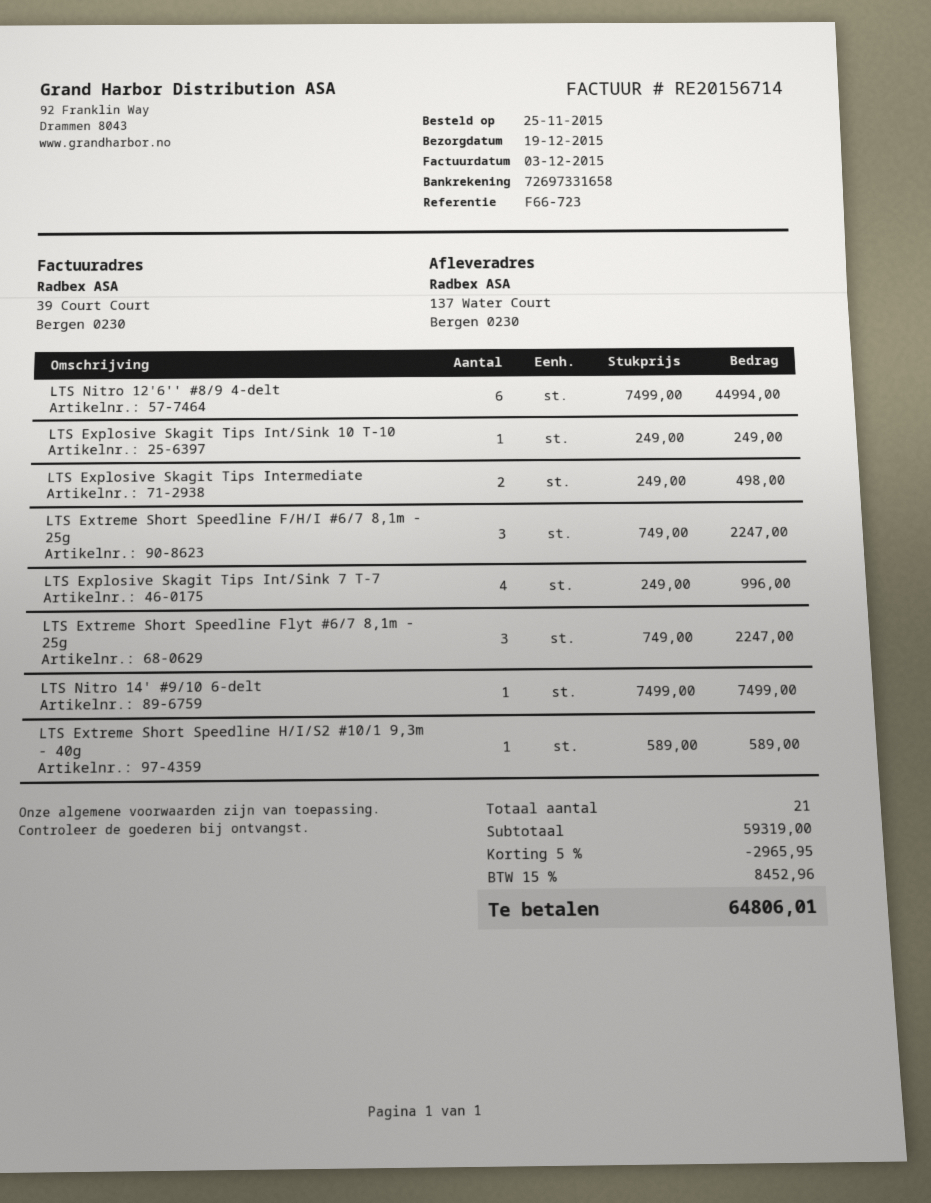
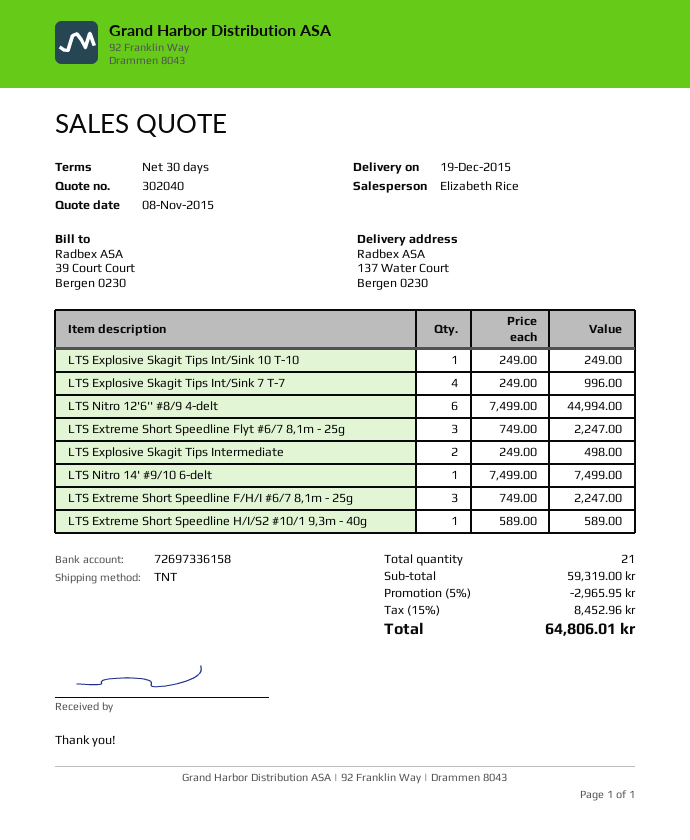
bank account: 72697331658 -> 72697336158

